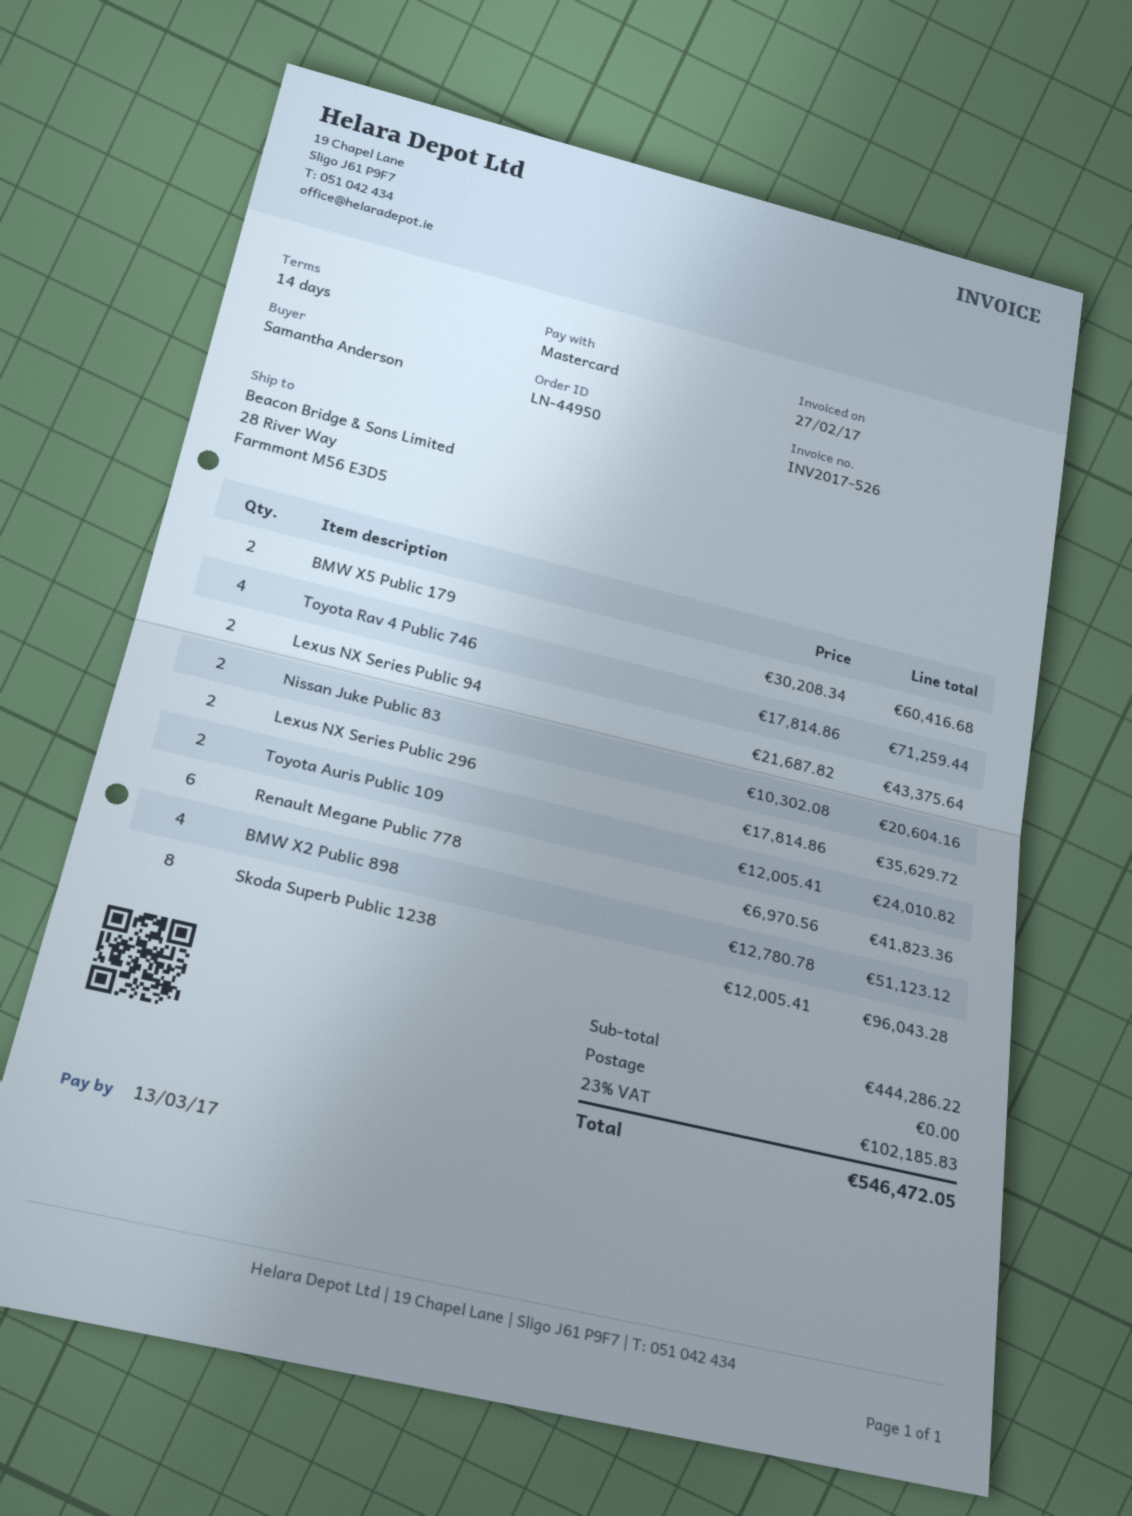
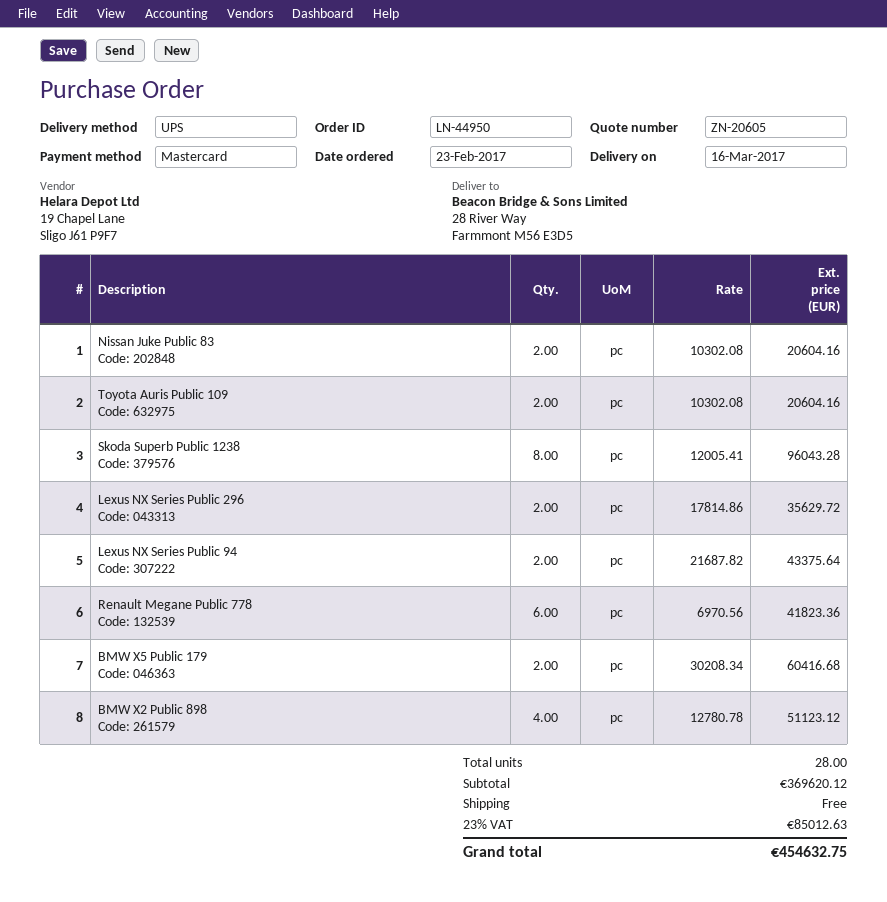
Toyota Rav 4 Public 746: 4 x 17814.86 = 71259.44 -> none
Toyota Auris Public 109: 2 x 12005.41 = 24010.82 -> 2 x 10302.08 = 20604.16
subtotal: 444286.22 -> 369620.12
tax: 23% = 102185.83 -> 23% = 85012.63
total: 546472.05 -> 454632.75

